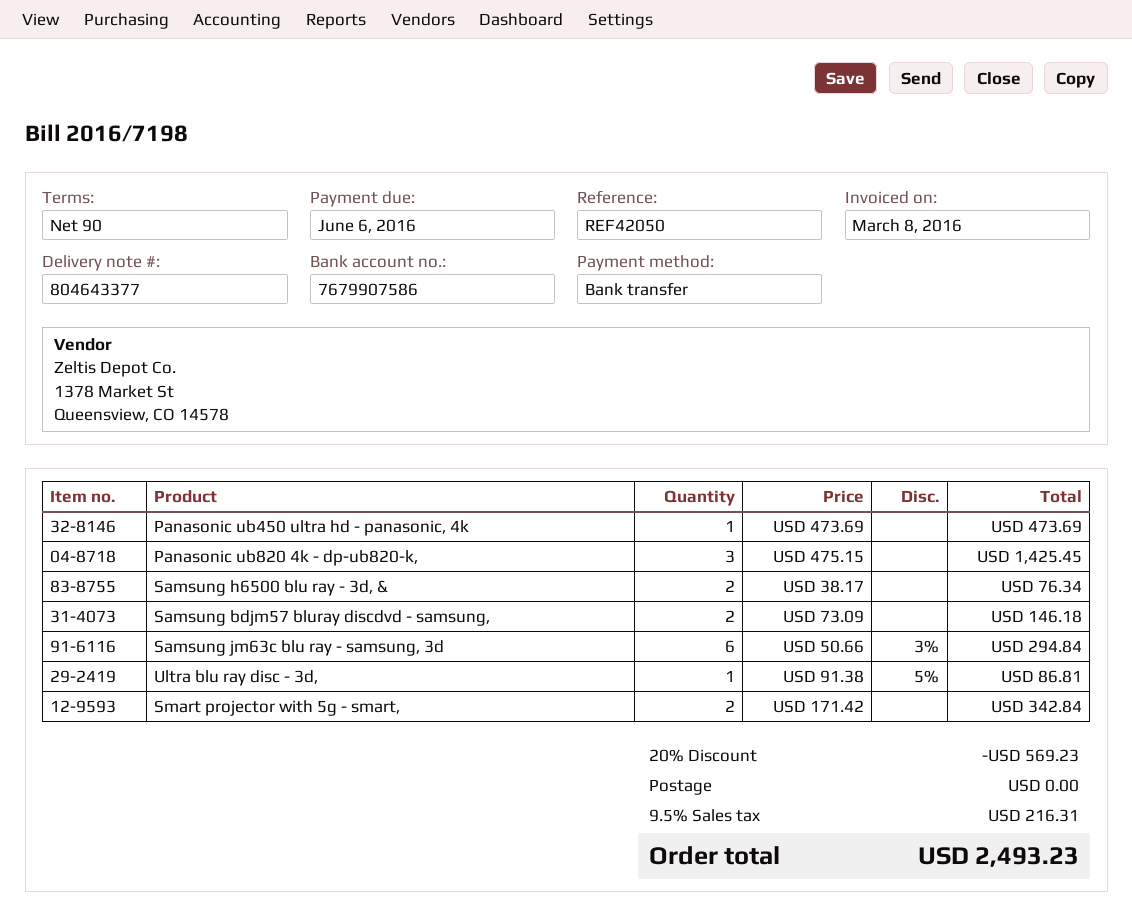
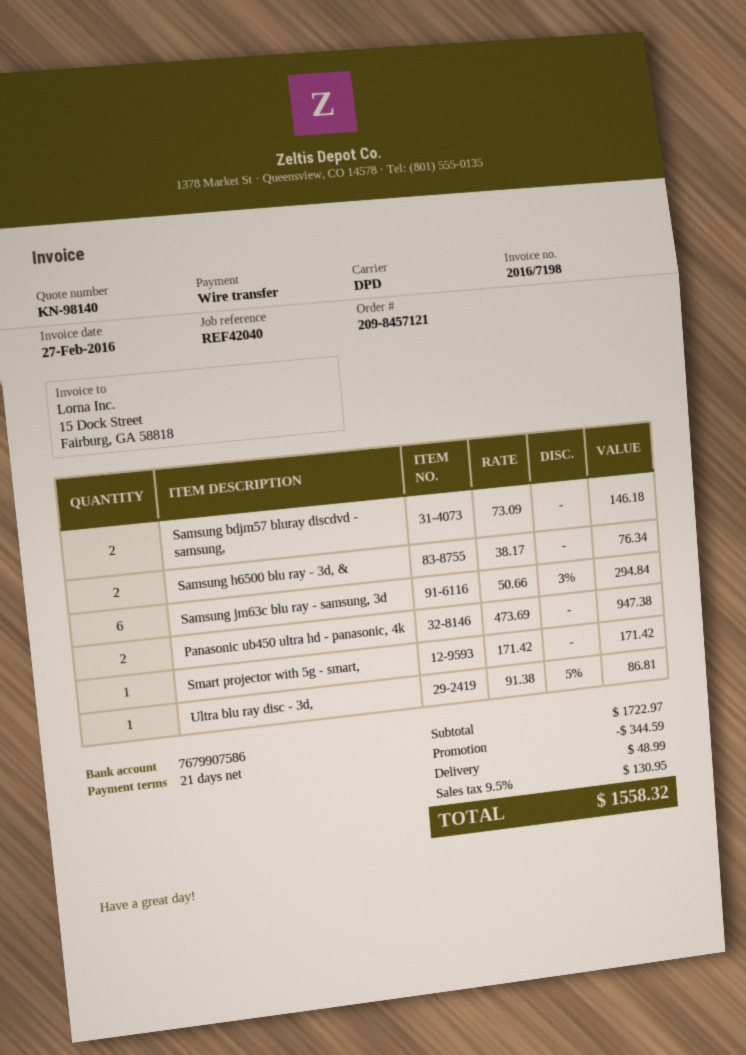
invoice date: 2016-03-08 -> 2016-02-27
payment terms: 90 days -> 21 days
reference: REF42050 -> REF42040
Panasonic ub450 ultra hd - panasonic, 4k: 1 x 473.69 = 473.69 -> 2 x 473.69 = 947.38
Panasonic ub820 4k - dp-ub820-k,: 3 x 475.15 = 1425.45 -> none
Smart projector with 5g - smart,: 2 x 171.42 = 342.84 -> 1 x 171.42 = 171.42
discount: 569.23 -> 344.59
shipping: 0.00 -> 48.99
tax: 9.5% = 216.31 -> 9.5% = 130.95
total: 2493.23 -> 1558.32

